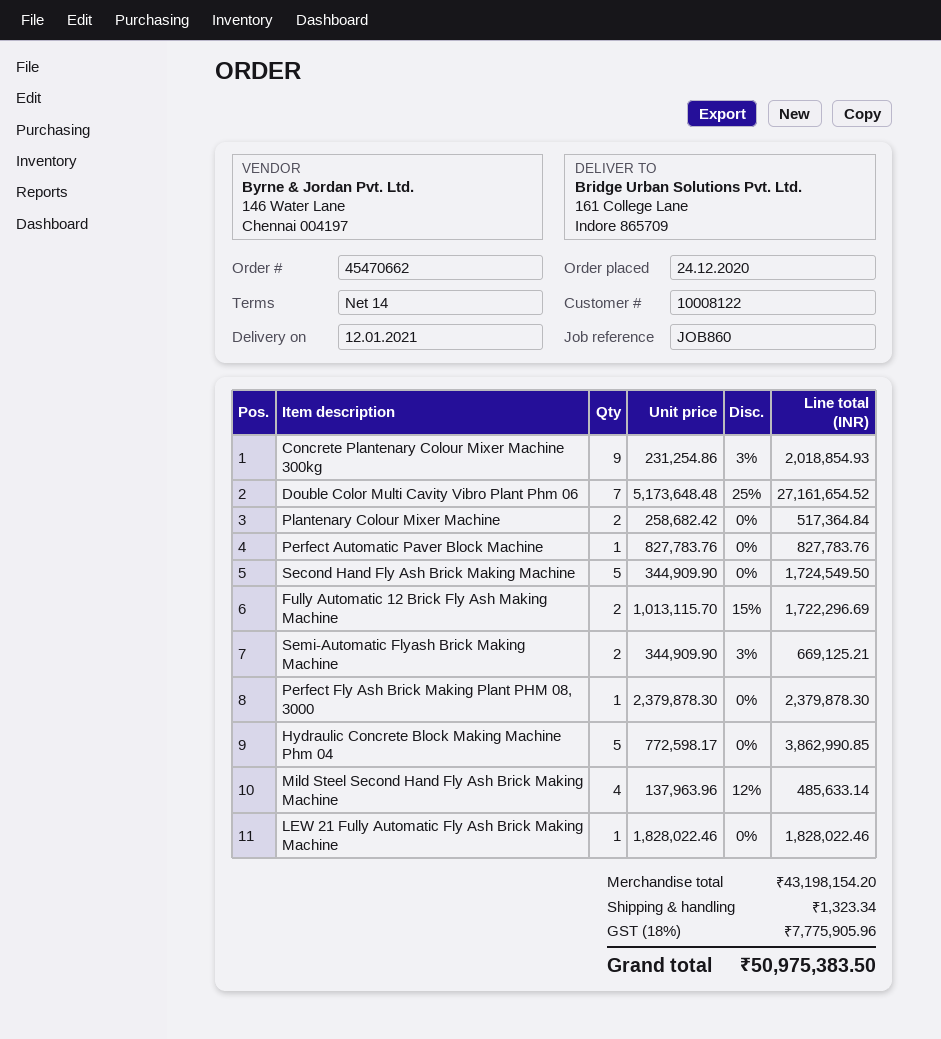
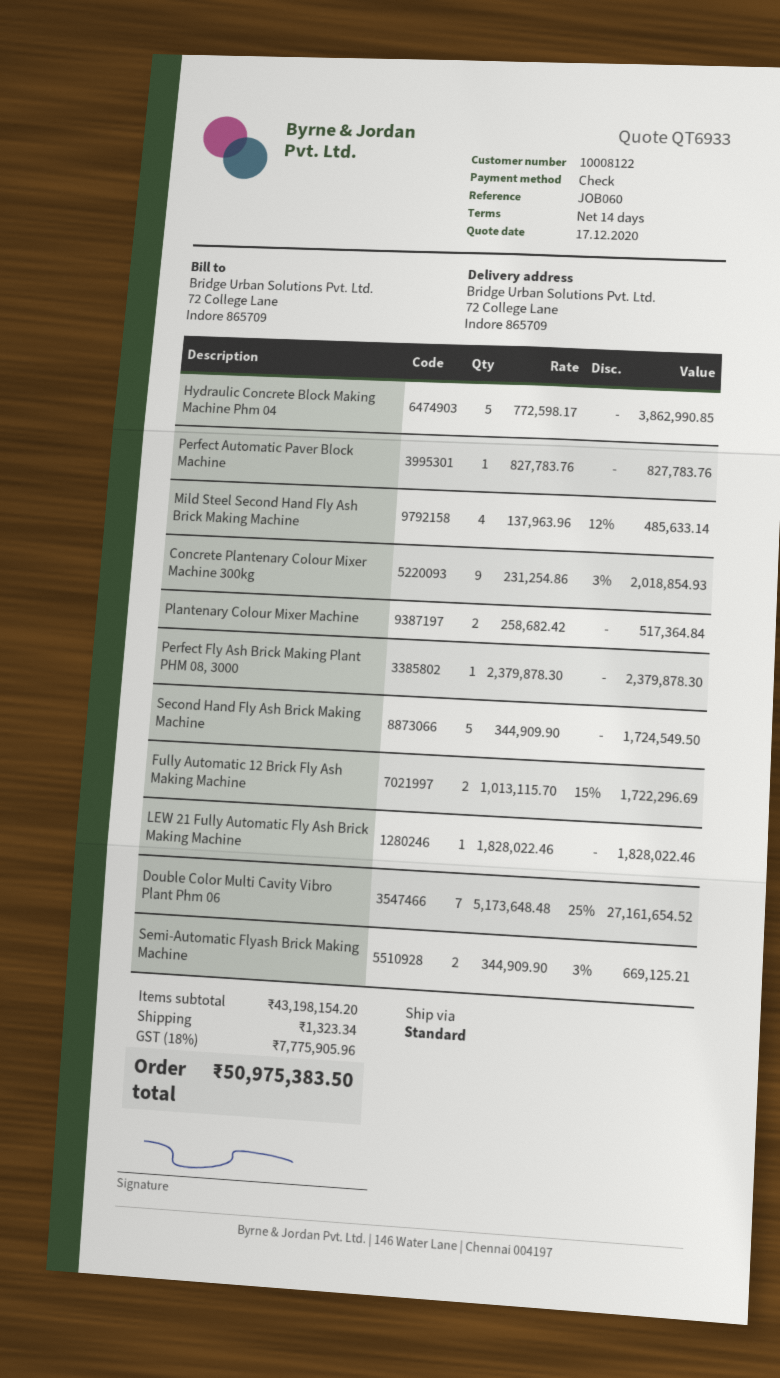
reference: JOB860 -> JOB060
ship to: 161 College Lane, Indore 865709 -> 72 College Lane, Indore 865709

